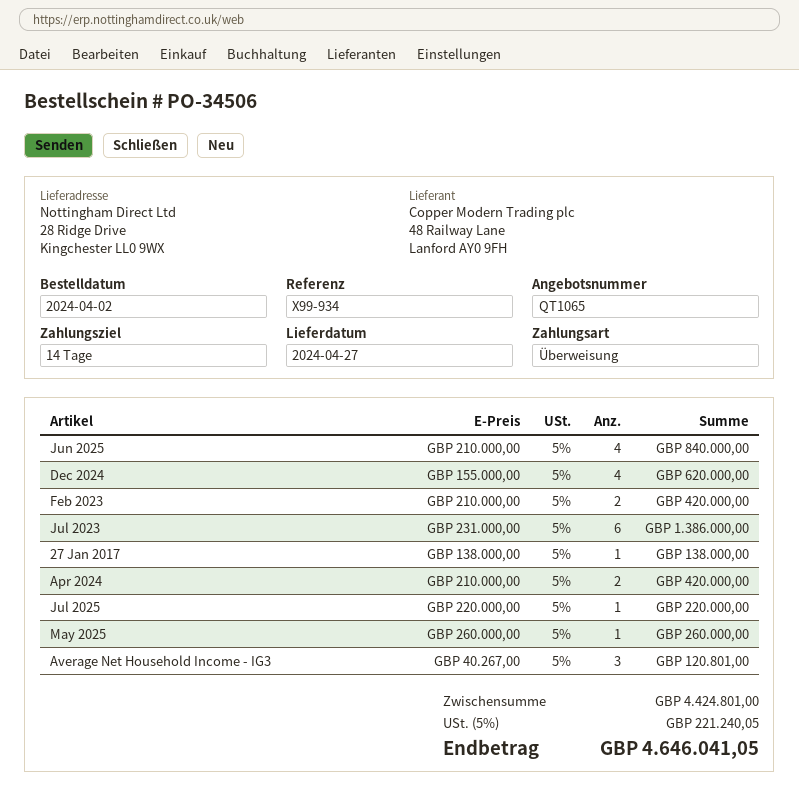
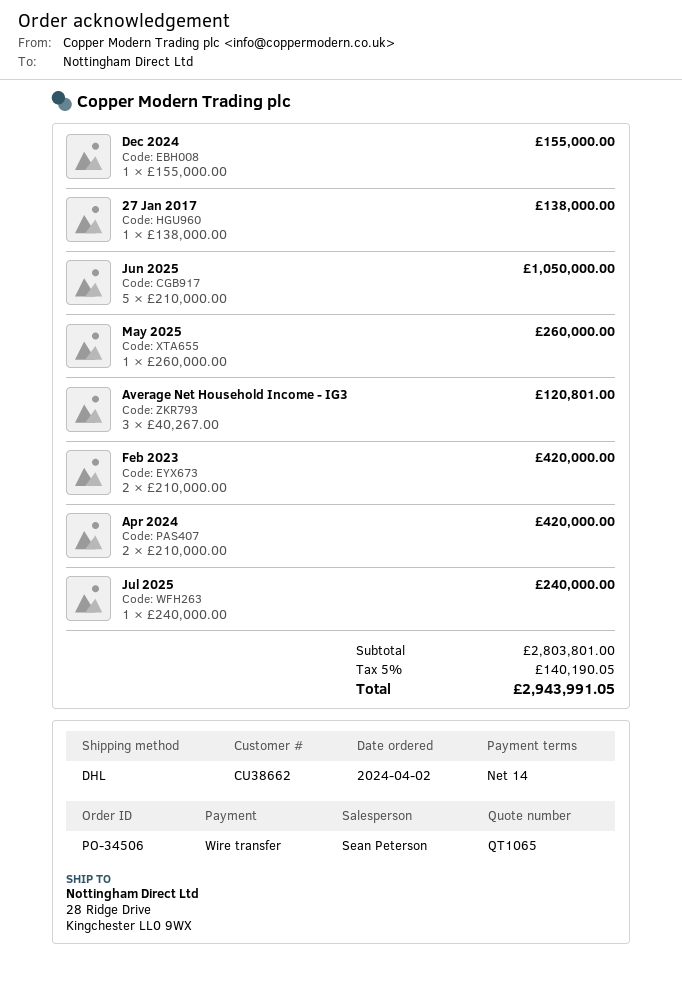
Jun 2025: 4 x 210000.00 = 840000.00 -> 5 x 210000.00 = 1050000.00
Dec 2024: 4 x 155000.00 = 620000.00 -> 1 x 155000.00 = 155000.00
Jul 2023: 6 x 231000.00 = 1386000.00 -> none
Jul 2025: 1 x 220000.00 = 220000.00 -> 1 x 240000.00 = 240000.00
subtotal: 4424801.00 -> 2803801.00
tax: 5% = 221240.05 -> 5% = 140190.05
total: 4646041.05 -> 2943991.05

